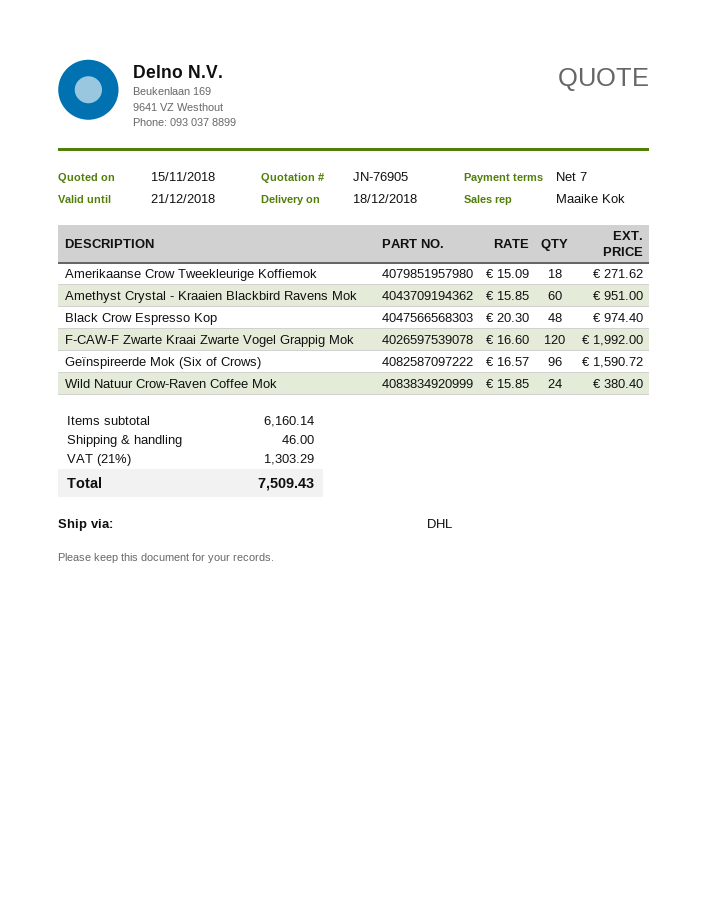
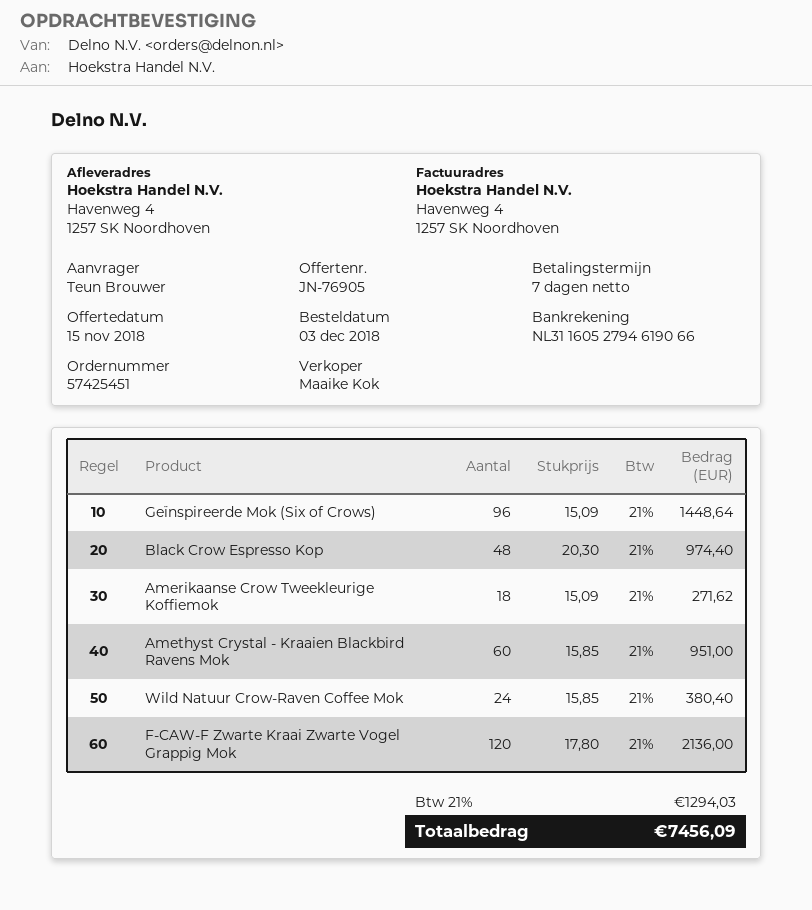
F-CAW-F Zwarte Kraai Zwarte Vogel Grappig Mok: 120 x 16.60 = 1992.00 -> 120 x 17.80 = 2136.00
Geïnspireerde Mok (Six of Crows): 96 x 16.57 = 1590.72 -> 96 x 15.09 = 1448.64
shipping: 46.00 -> none
tax: 21% = 1303.29 -> 21% = 1294.03
total: 7509.43 -> 7456.09

